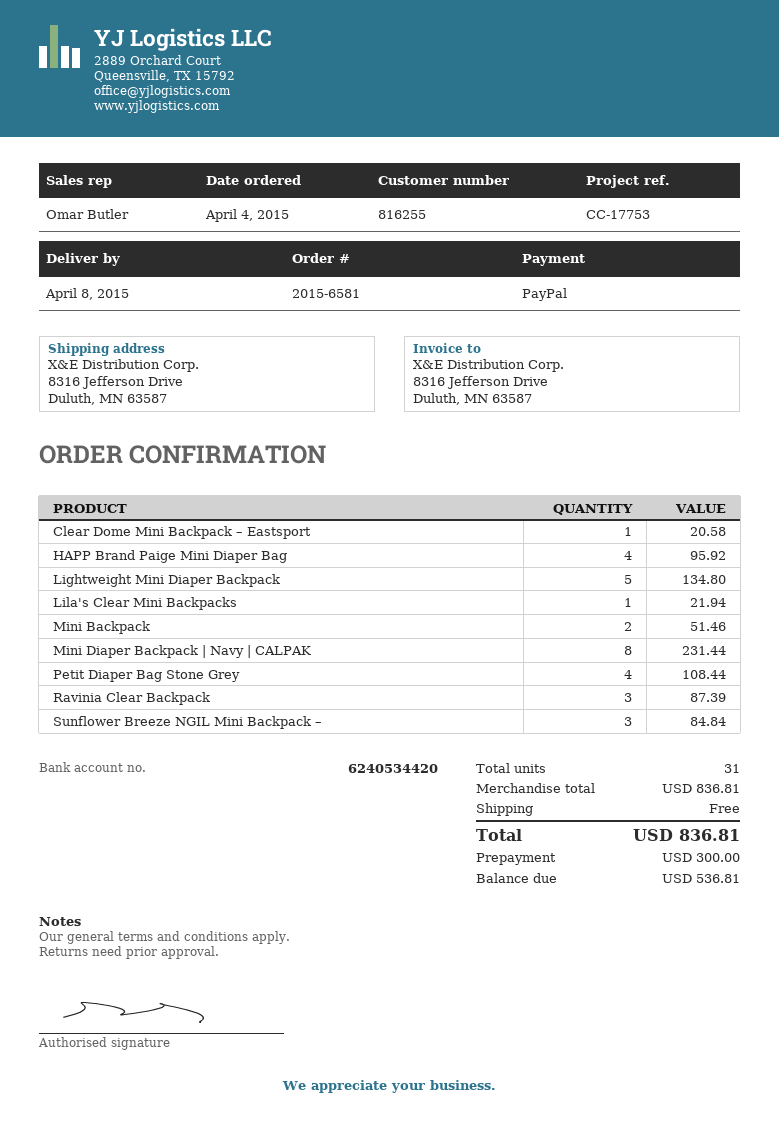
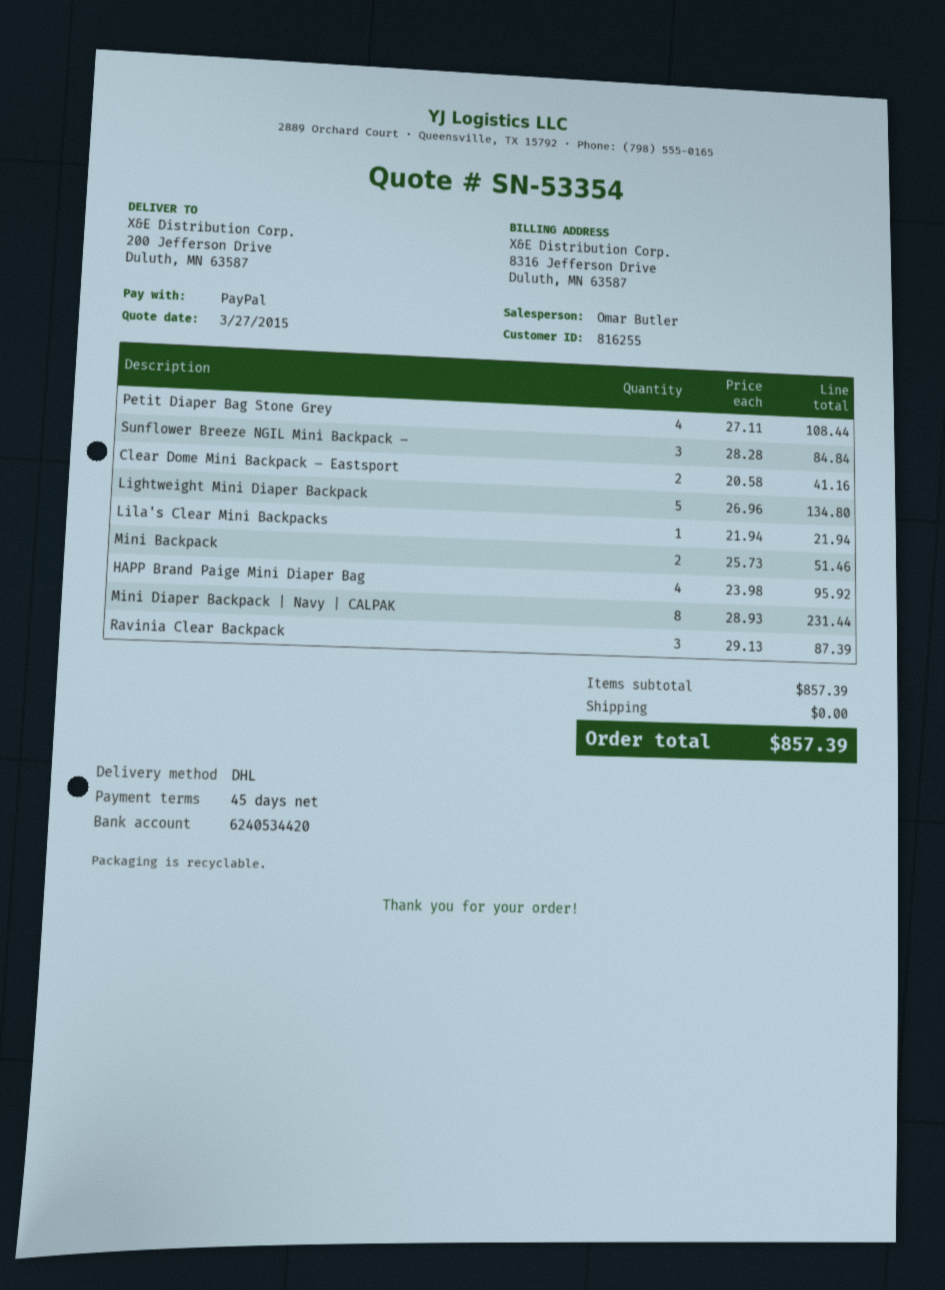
ship to: 8316 Jefferson Drive, Duluth, MN 63587 -> 200 Jefferson Drive, Duluth, MN 63587
Clear Dome Mini Backpack – Eastsport: 1 for 20.58 -> 2 for 41.16
subtotal: 836.81 -> 857.39
total: 836.81 -> 857.39

